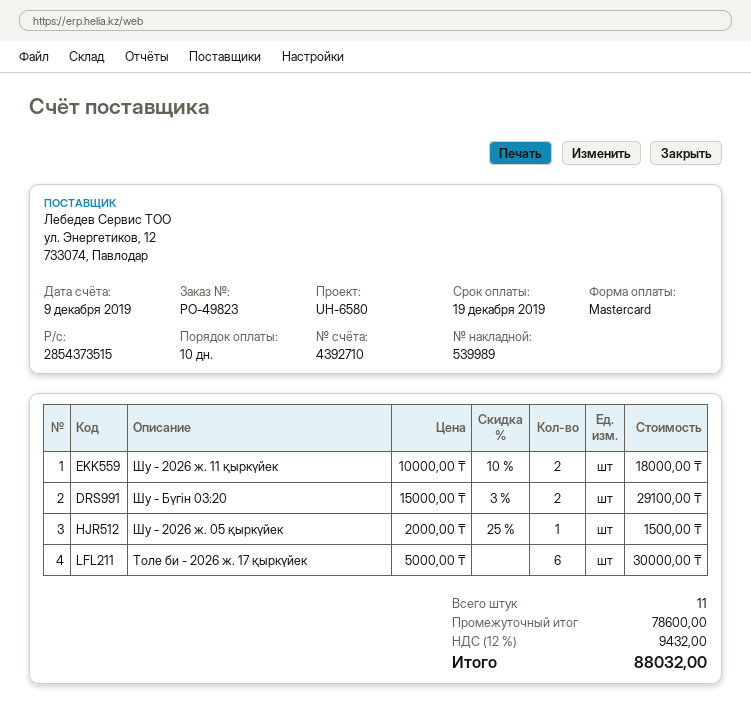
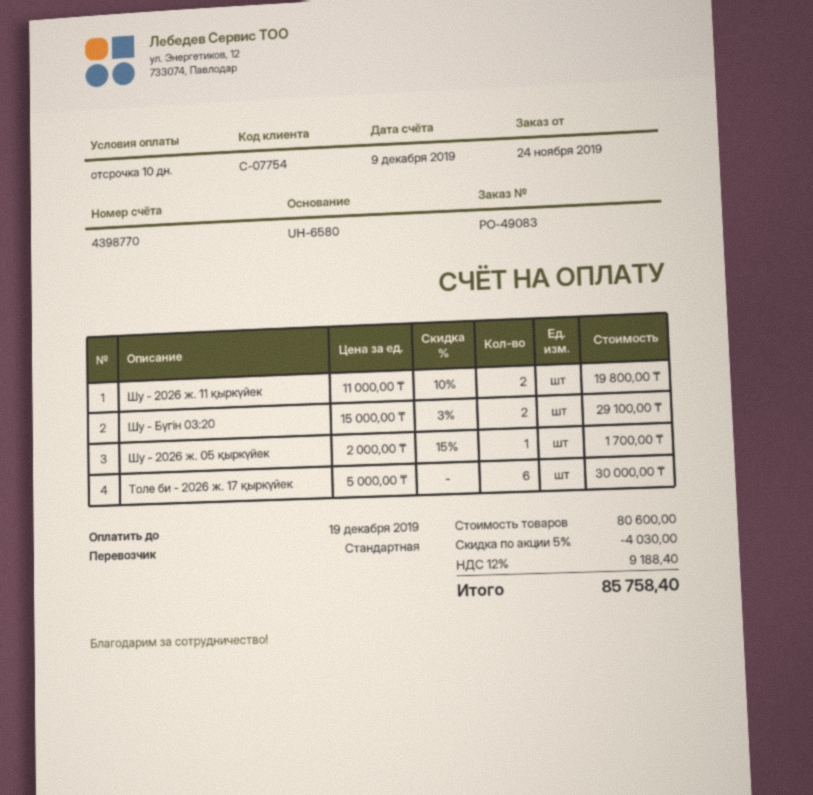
order number: PO-49823 -> PO-49083
invoice number: 4392710 -> 4398770
Шу - 2026 ж. 11 қыркүйек: 2 x 10000.00 - 10% = 18000.00 -> 2 x 11000.00 - 10% = 19800.00
Шу - 2026 ж. 05 қыркүйек: 1 x 2000.00 - 25% = 1500.00 -> 1 x 2000.00 - 15% = 1700.00
subtotal: 78600.00 -> 80600.00
discount: none -> 5% = 4030.00
tax: 12% = 9432.00 -> 12% = 9188.40
total: 88032.00 -> 85758.40

